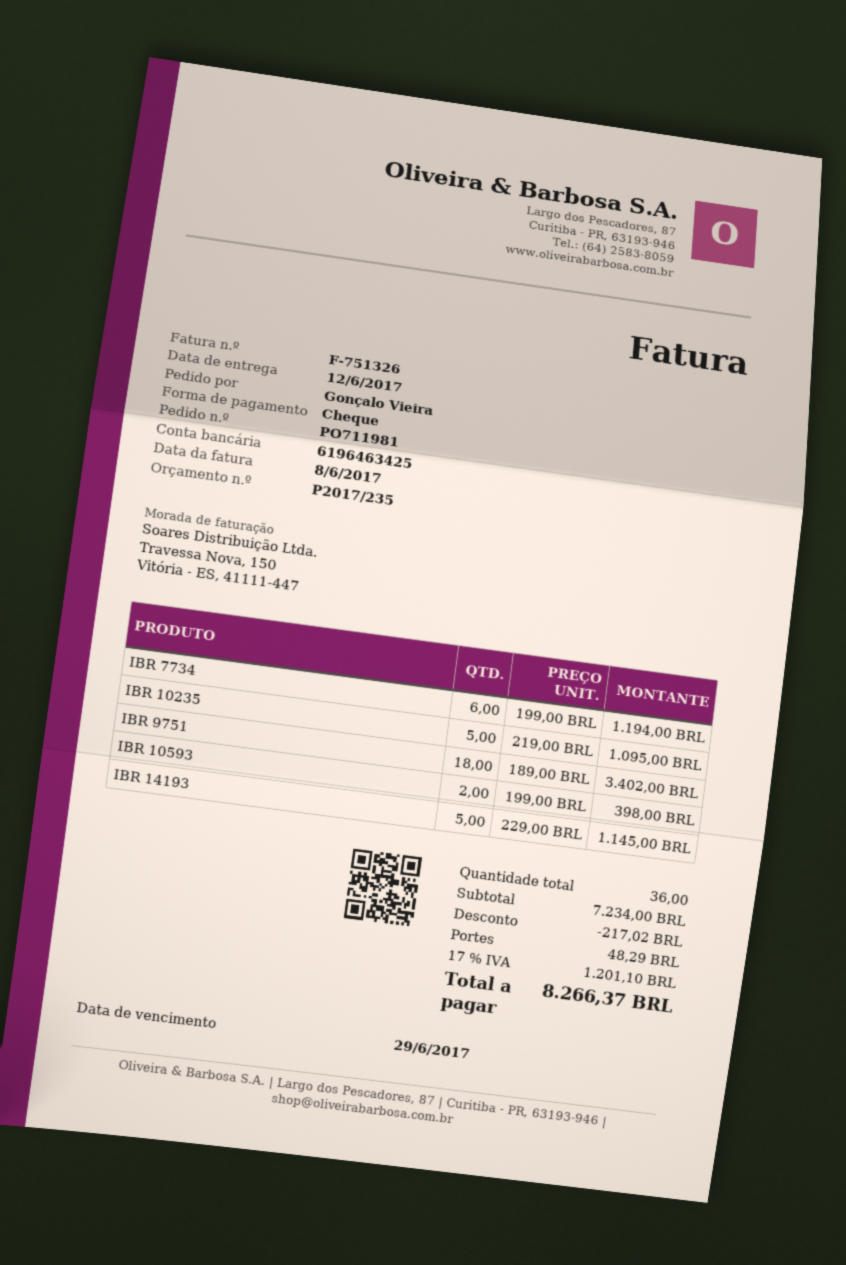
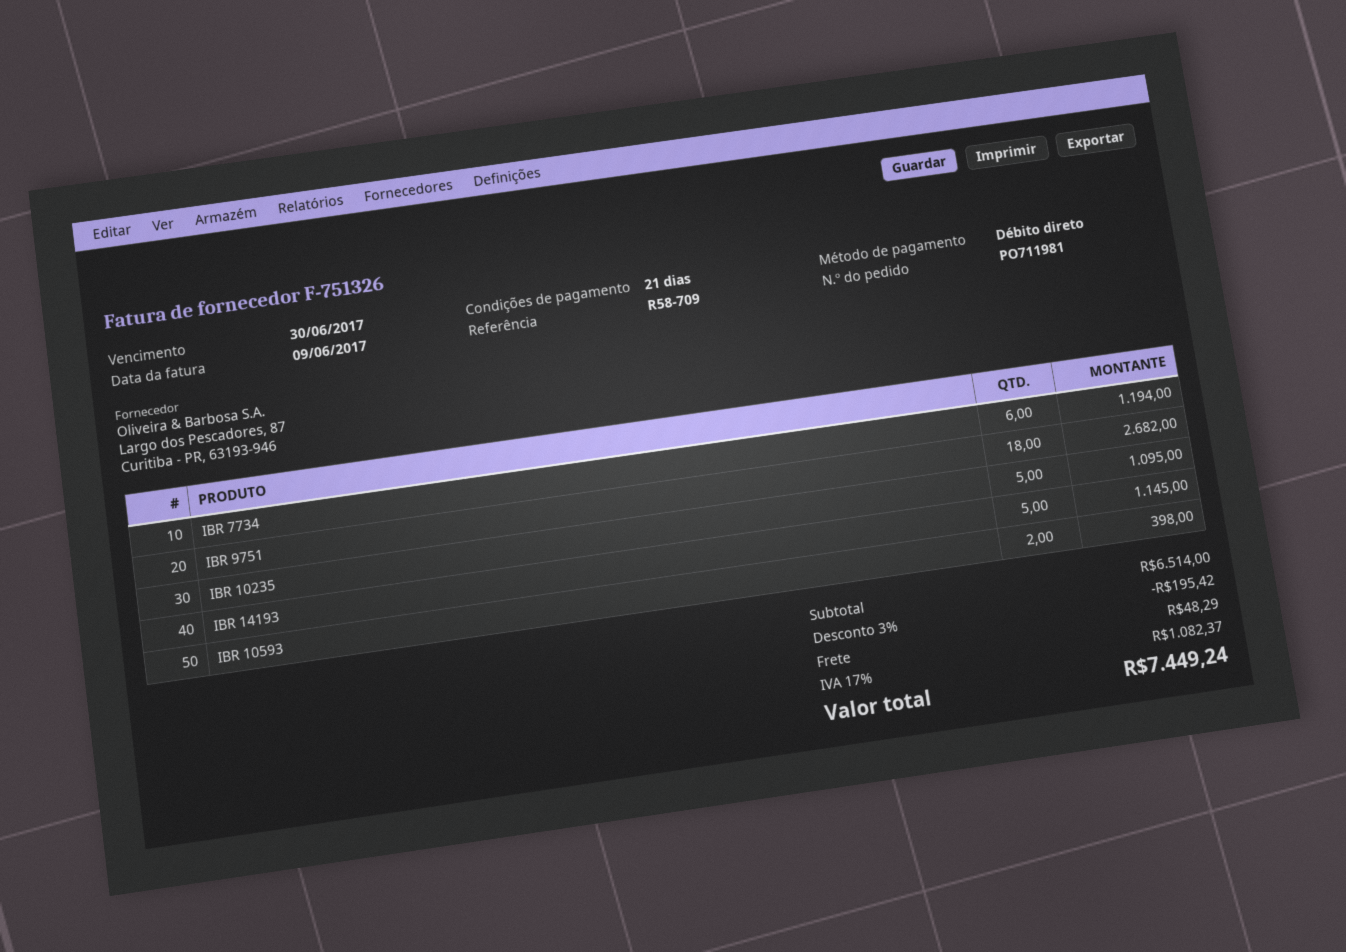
invoice date: 2017-06-08 -> 2017-06-09
due date: 2017-06-29 -> 2017-06-30
payment method: cheque -> direct debit
IBR 9751: 18 for 3402.00 -> 18 for 2682.00
subtotal: 7234.00 -> 6514.00
discount: 217.02 -> 195.42
tax: 17% = 1201.10 -> 17% = 1082.37
total: 8266.37 -> 7449.24

